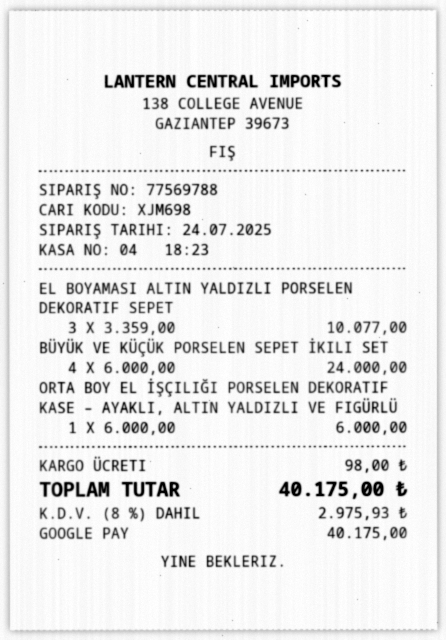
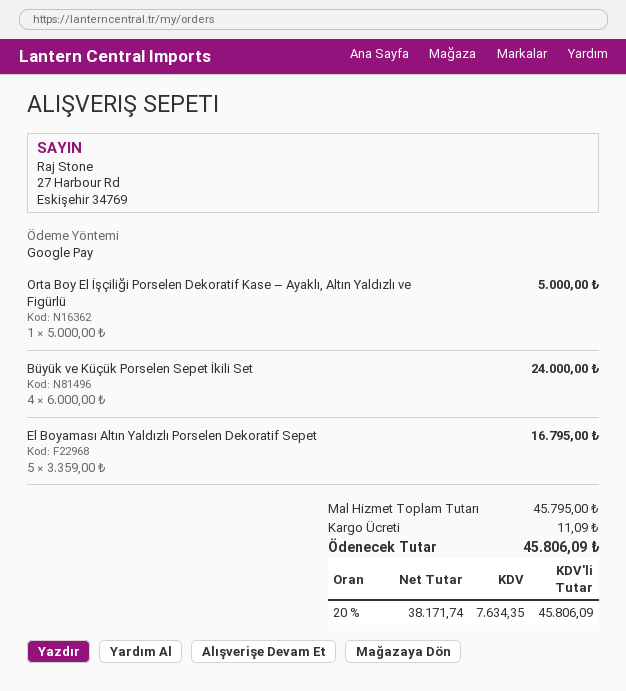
EL BOYAMASI ALTIN YALDIZLI PORSELEN DEKORATIF SEPET: 3 x 3359.00 = 10077.00 -> 5 x 3359.00 = 16795.00
ORTA BOY EL İŞÇILIĞI PORSELEN DEKORATIF KASE – AYAKLI, ALTIN YALDIZLI VE FIGÜRLÜ: 1 x 6000.00 = 6000.00 -> 1 x 5000.00 = 5000.00
shipping: 98.00 -> 11.09
tax: 8% = 2975.93 -> 20% = 7634.35
total: 40175.00 -> 45806.09

